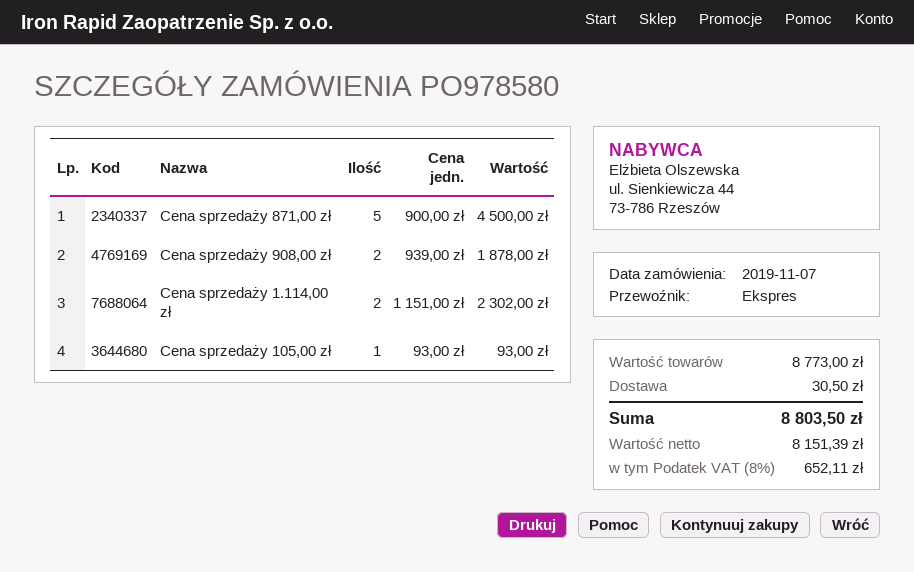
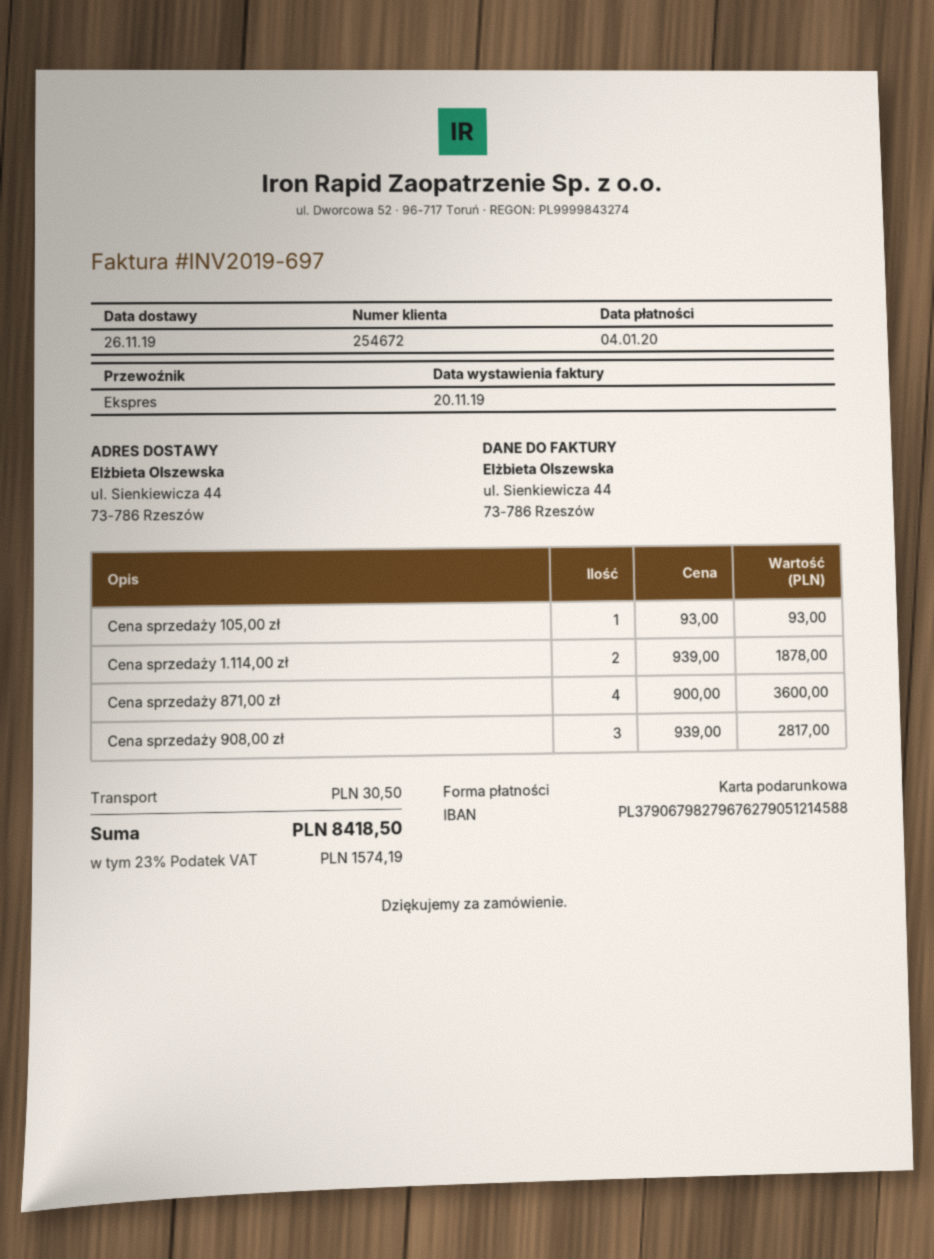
Cena sprzedaży 871,00 zł: 5 x 900.00 = 4500.00 -> 4 x 900.00 = 3600.00
Cena sprzedaży 908,00 zł: 2 x 939.00 = 1878.00 -> 3 x 939.00 = 2817.00
Cena sprzedaży 1.114,00 zł: 2 x 1151.00 = 2302.00 -> 2 x 939.00 = 1878.00
tax: 8% = 652.11 -> 23% = 1574.19
total: 8803.50 -> 8418.50

